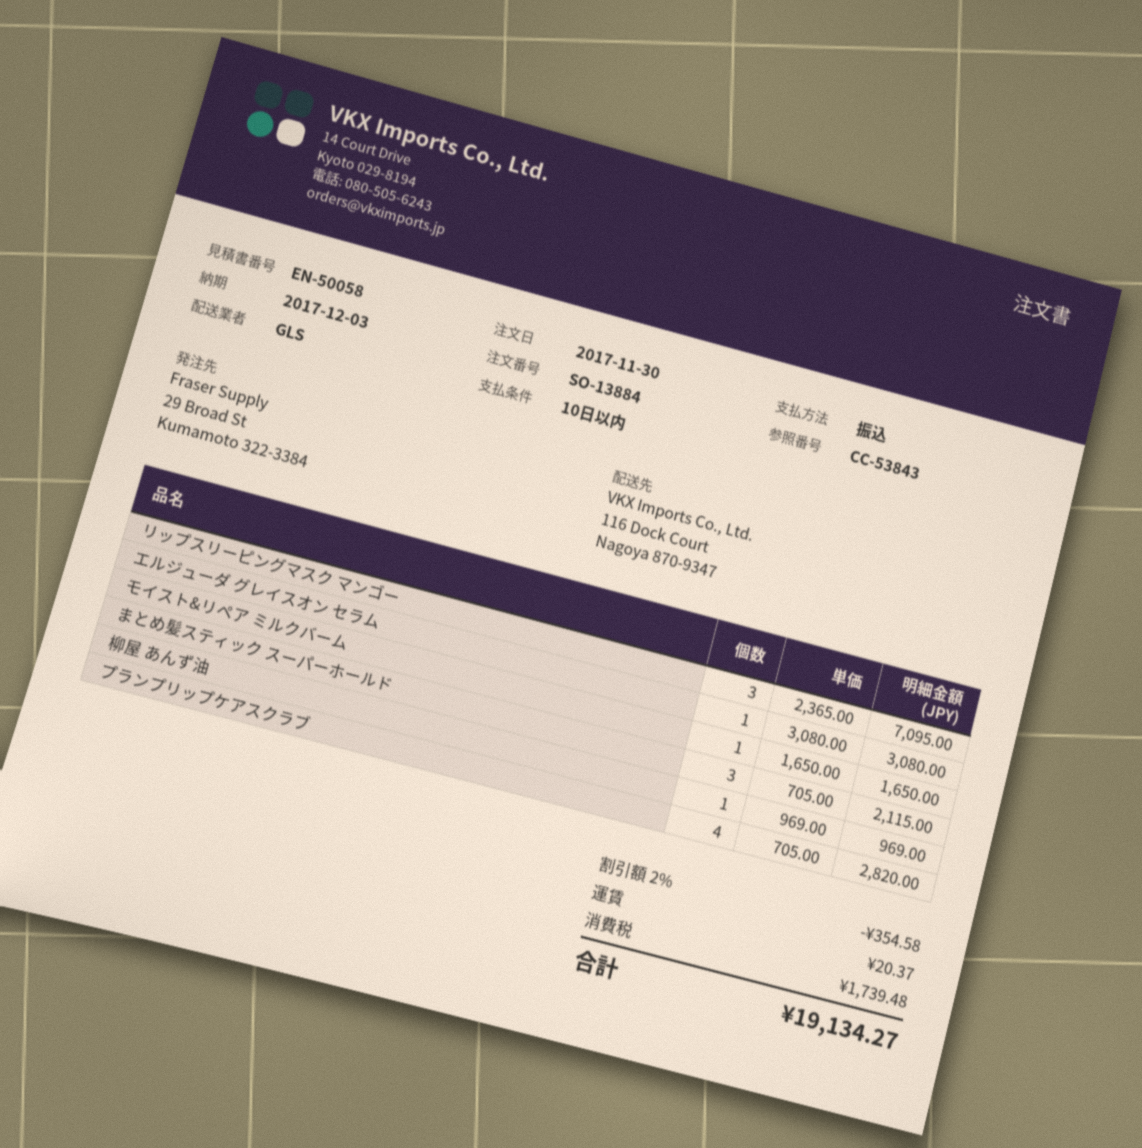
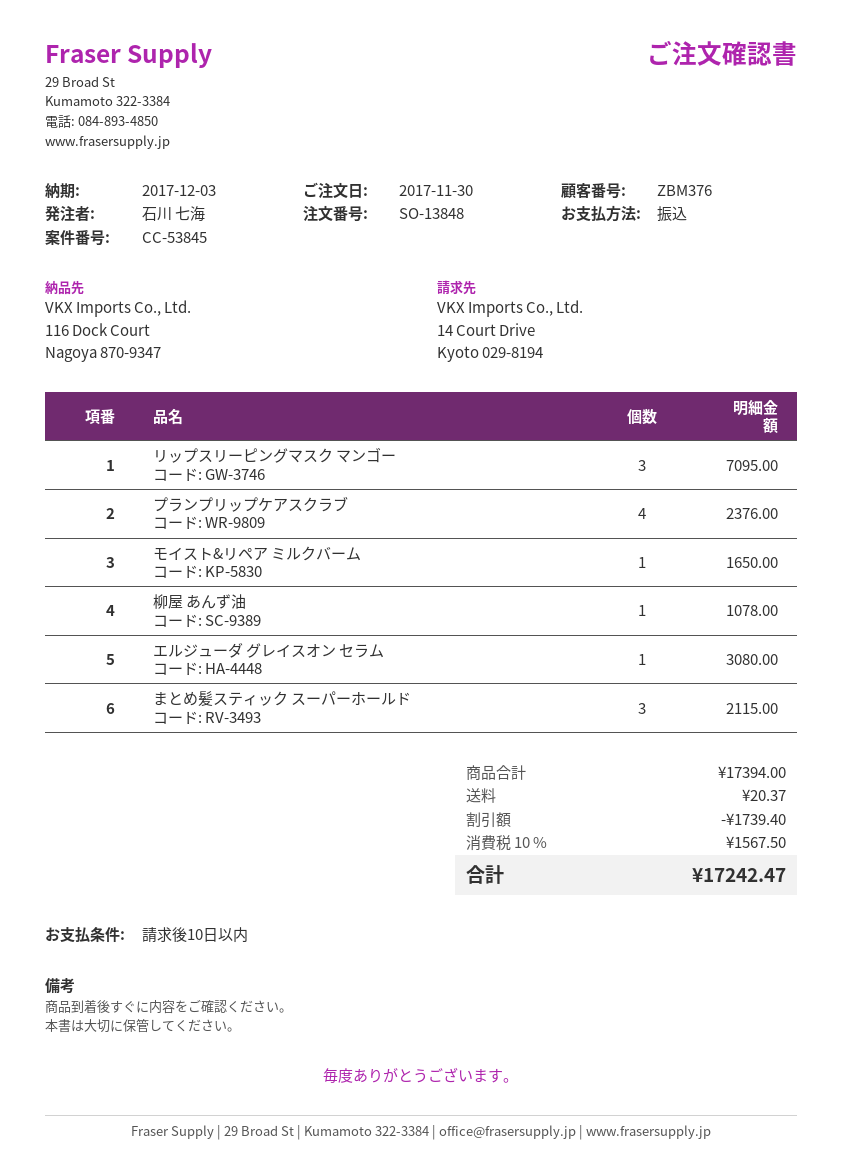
order number: SO-13884 -> SO-13848
reference: CC-53843 -> CC-53845
柳屋 あんず油: 1 for 969.00 -> 1 for 1078.00
プランプリップケアスクラブ: 4 for 2820.00 -> 4 for 2376.00
discount: 354.58 -> 1739.40
tax: 1739.48 -> 1567.50
total: 19134.27 -> 17242.47

